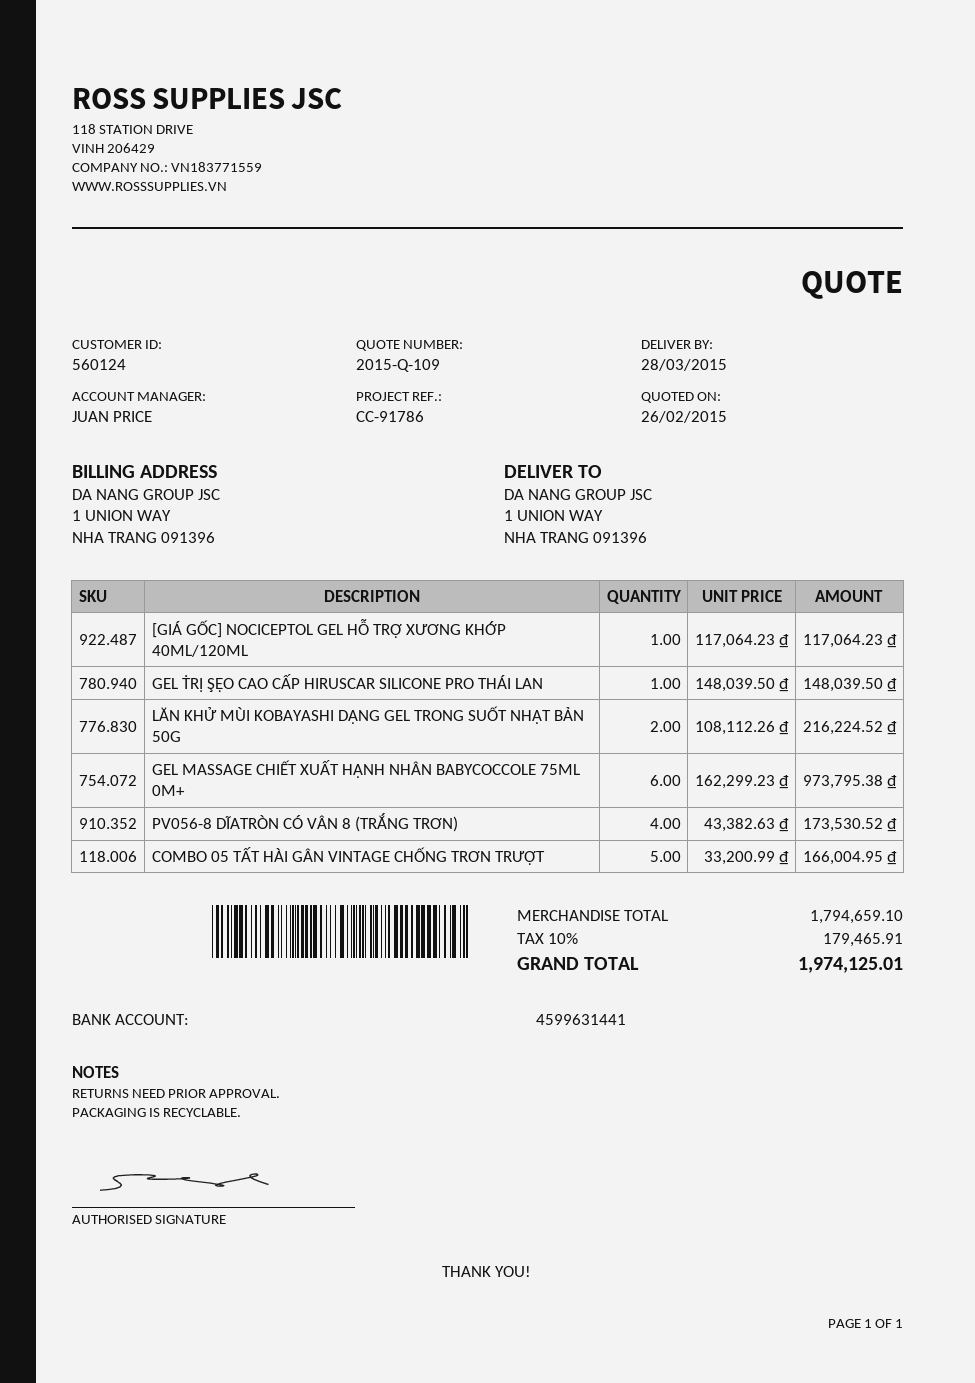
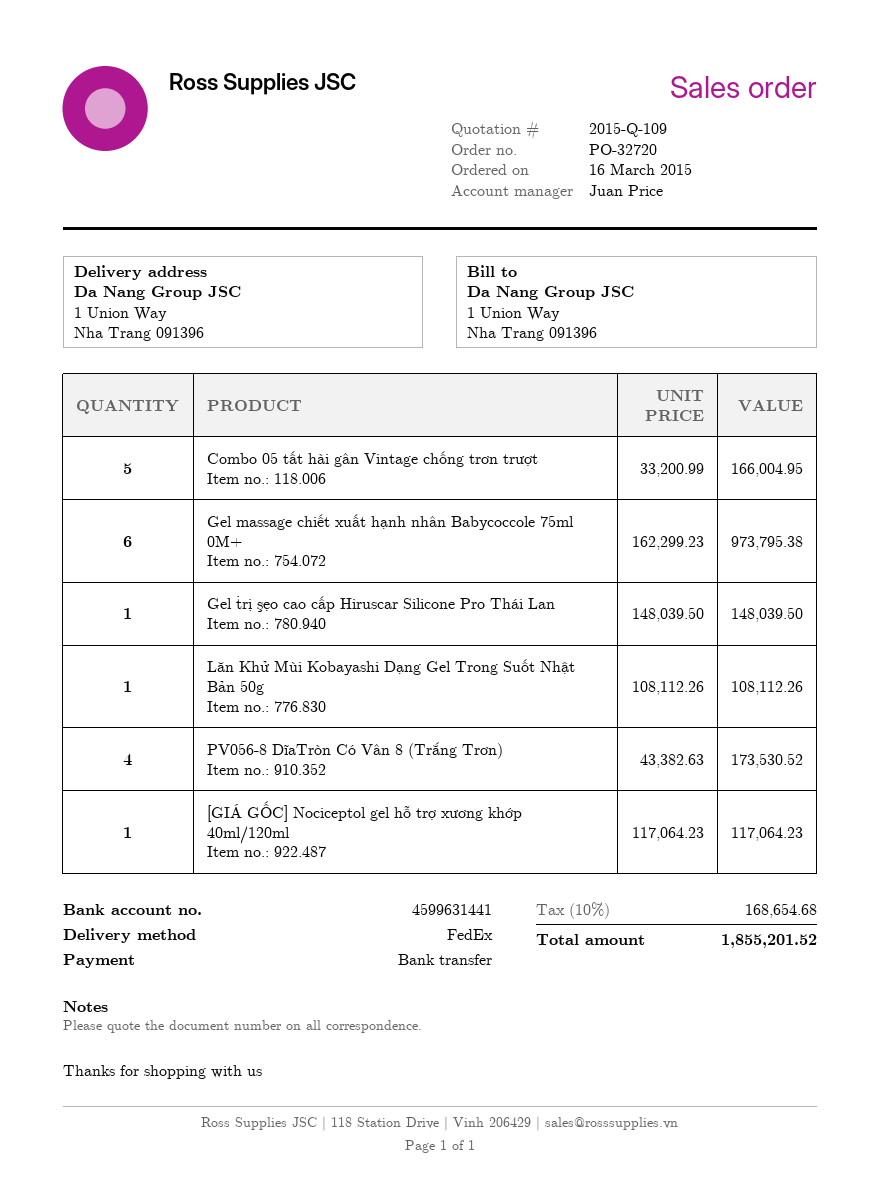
LĂN KHỬ MÙI KOBAYASHI DẠNG GEL TRONG SUỐT NHẬT BẢN 50G: 2 x 108112.26 = 216224.52 -> 1 x 108112.26 = 108112.26
tax: 10% = 179465.91 -> 10% = 168654.68
total: 1974125.01 -> 1855201.52

